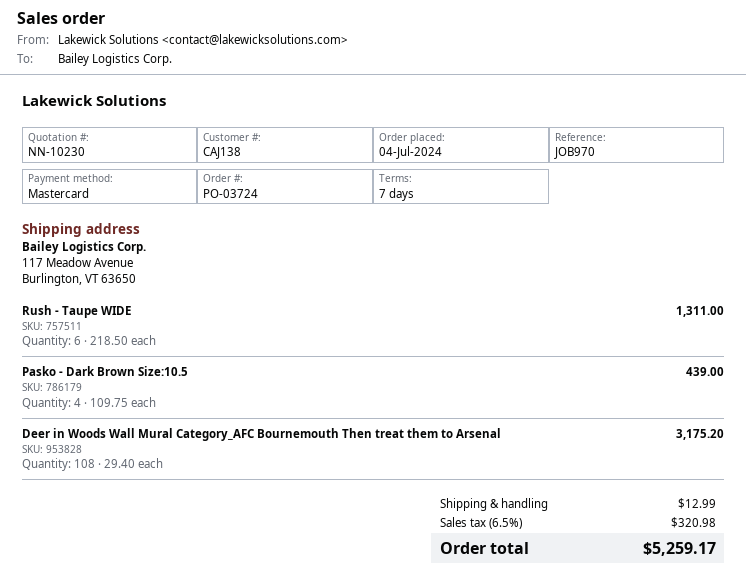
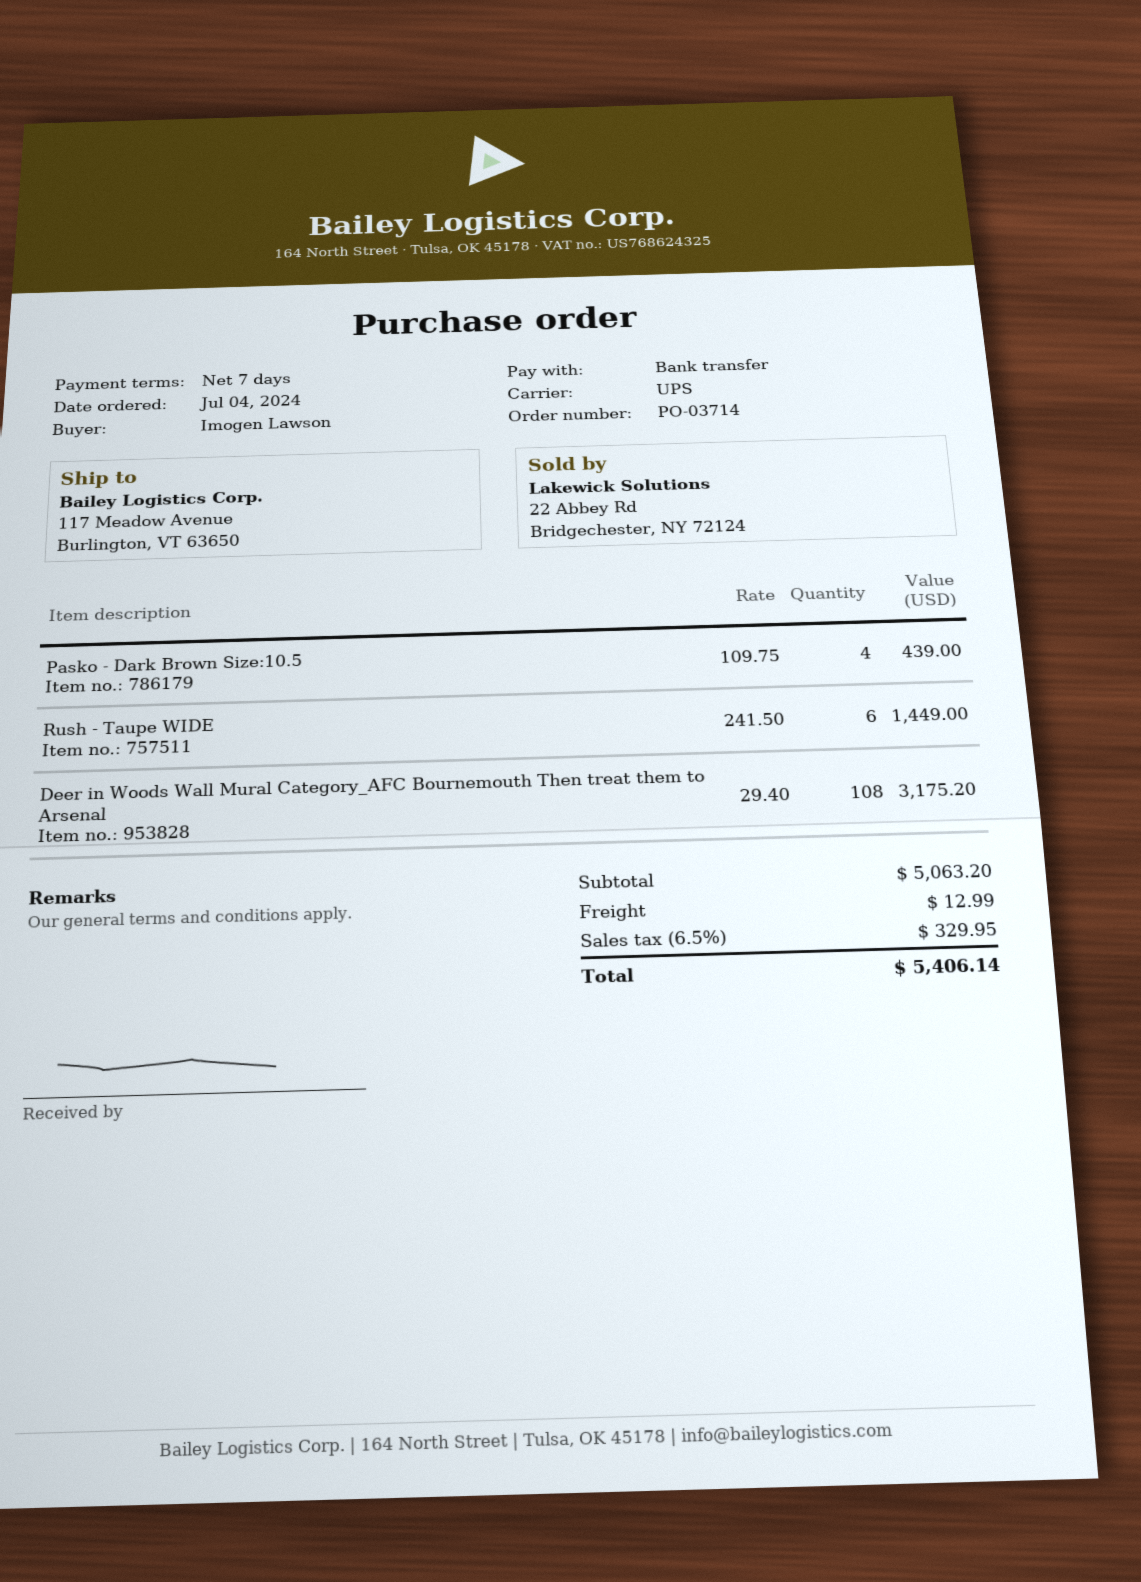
order number: PO-03724 -> PO-03714
payment method: Mastercard -> bank transfer
Rush - Taupe WIDE: 6 x 218.50 = 1311.00 -> 6 x 241.50 = 1449.00
tax: 6.5% = 320.98 -> 6.5% = 329.95
total: 5259.17 -> 5406.14

